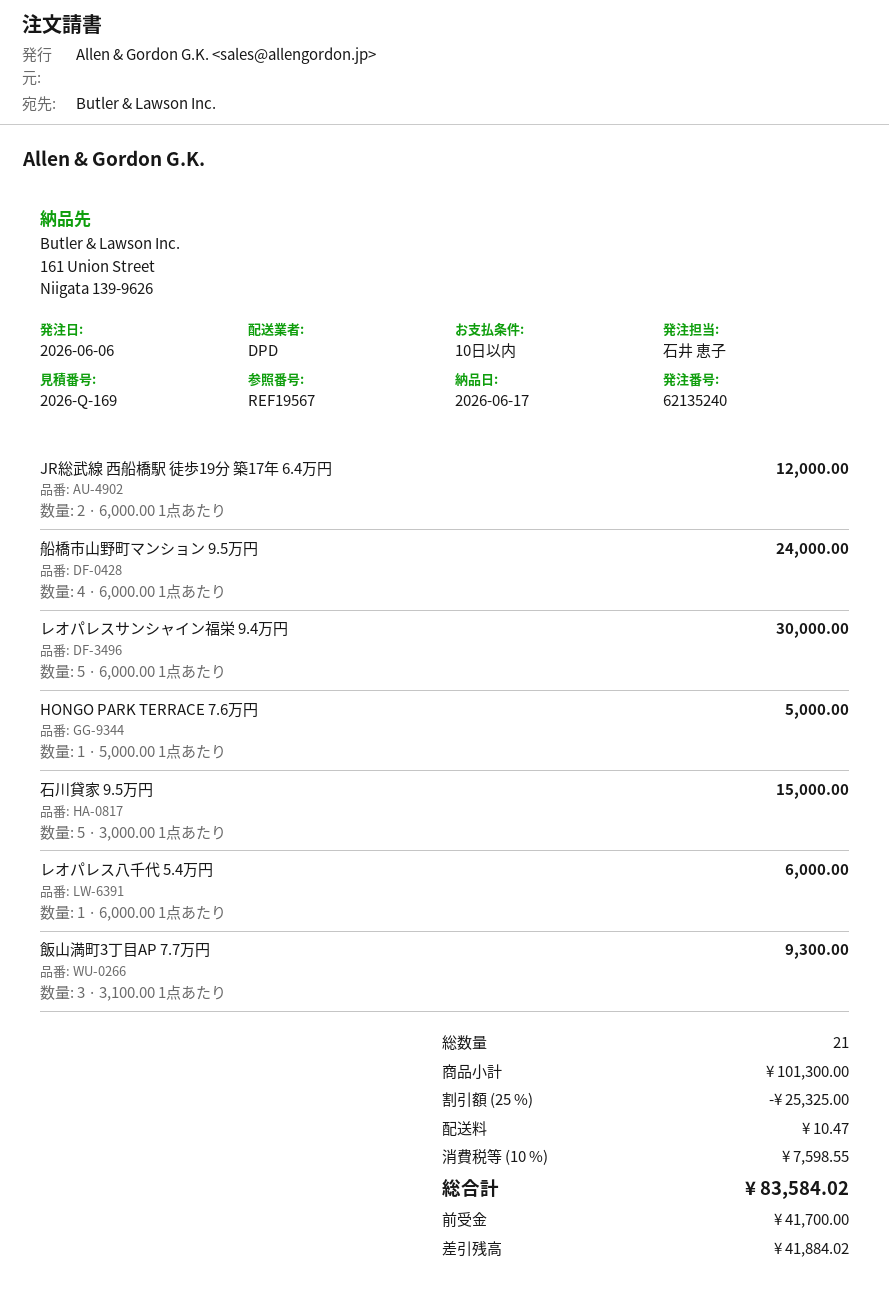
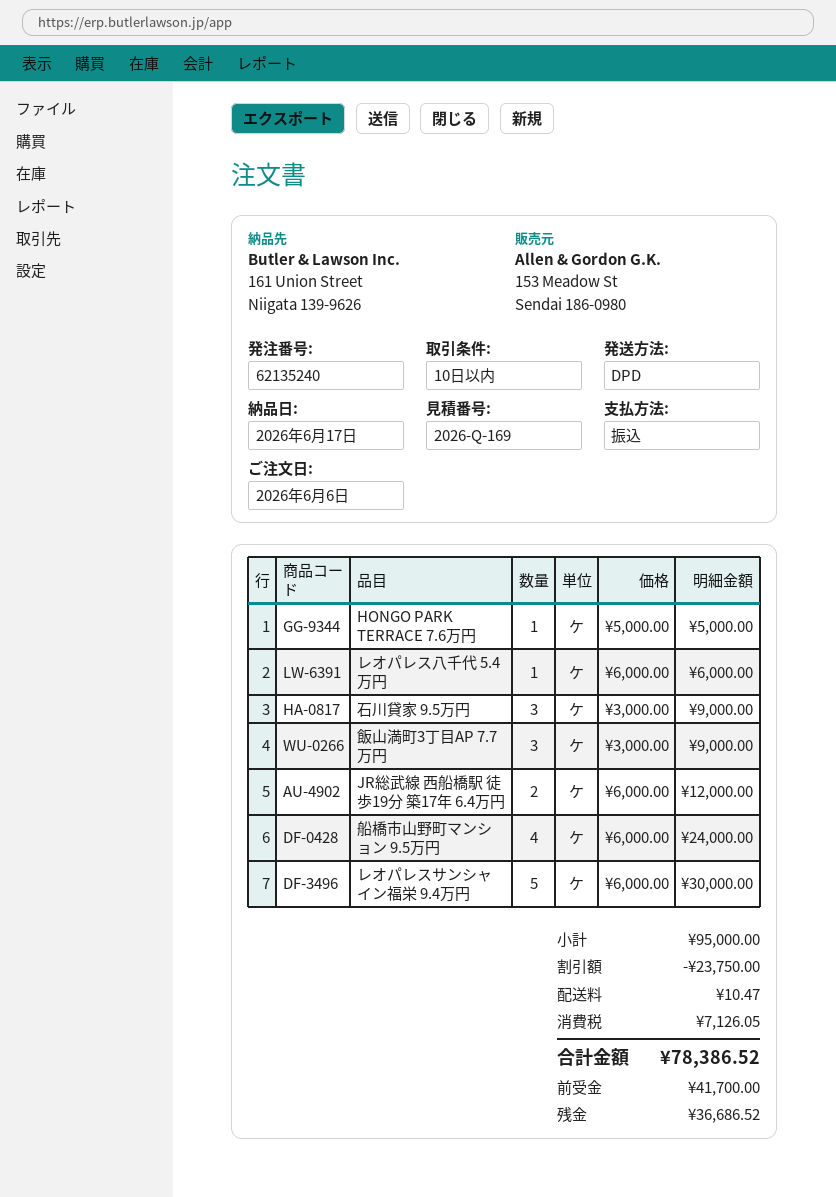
石川貸家 9.5万円: 5 x 3000.00 = 15000.00 -> 3 x 3000.00 = 9000.00
飯山満町3丁目AP 7.7万円: 3 x 3100.00 = 9300.00 -> 3 x 3000.00 = 9000.00
subtotal: 101300.00 -> 95000.00
discount: 25325.00 -> 23750.00
tax: 7598.55 -> 7126.05
total: 83584.02 -> 78386.52
balance: 41884.02 -> 36686.52

